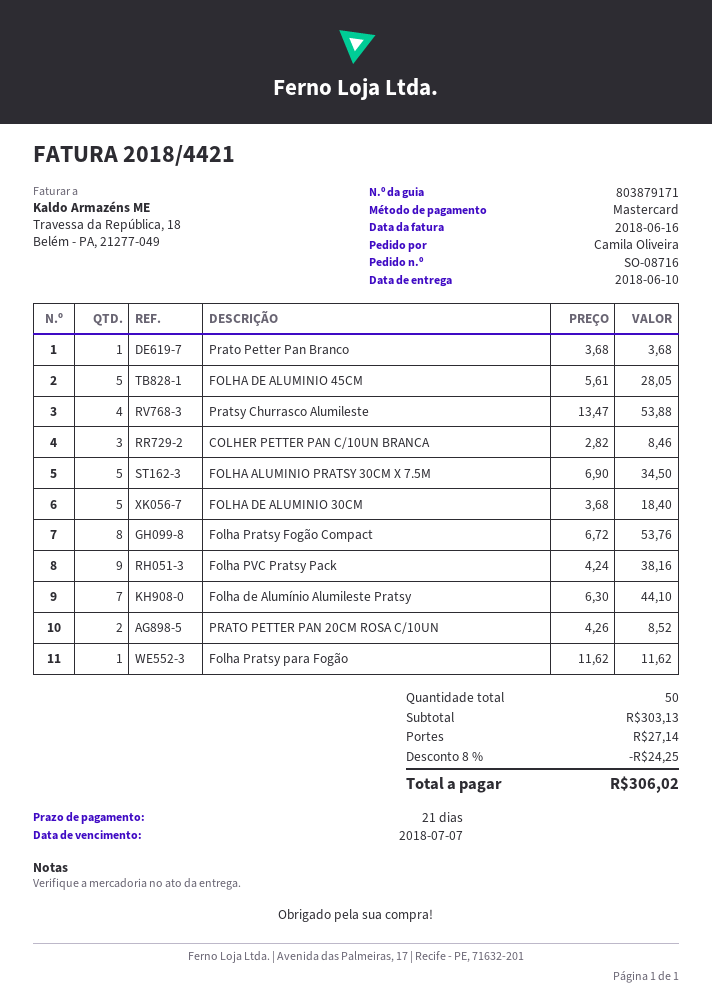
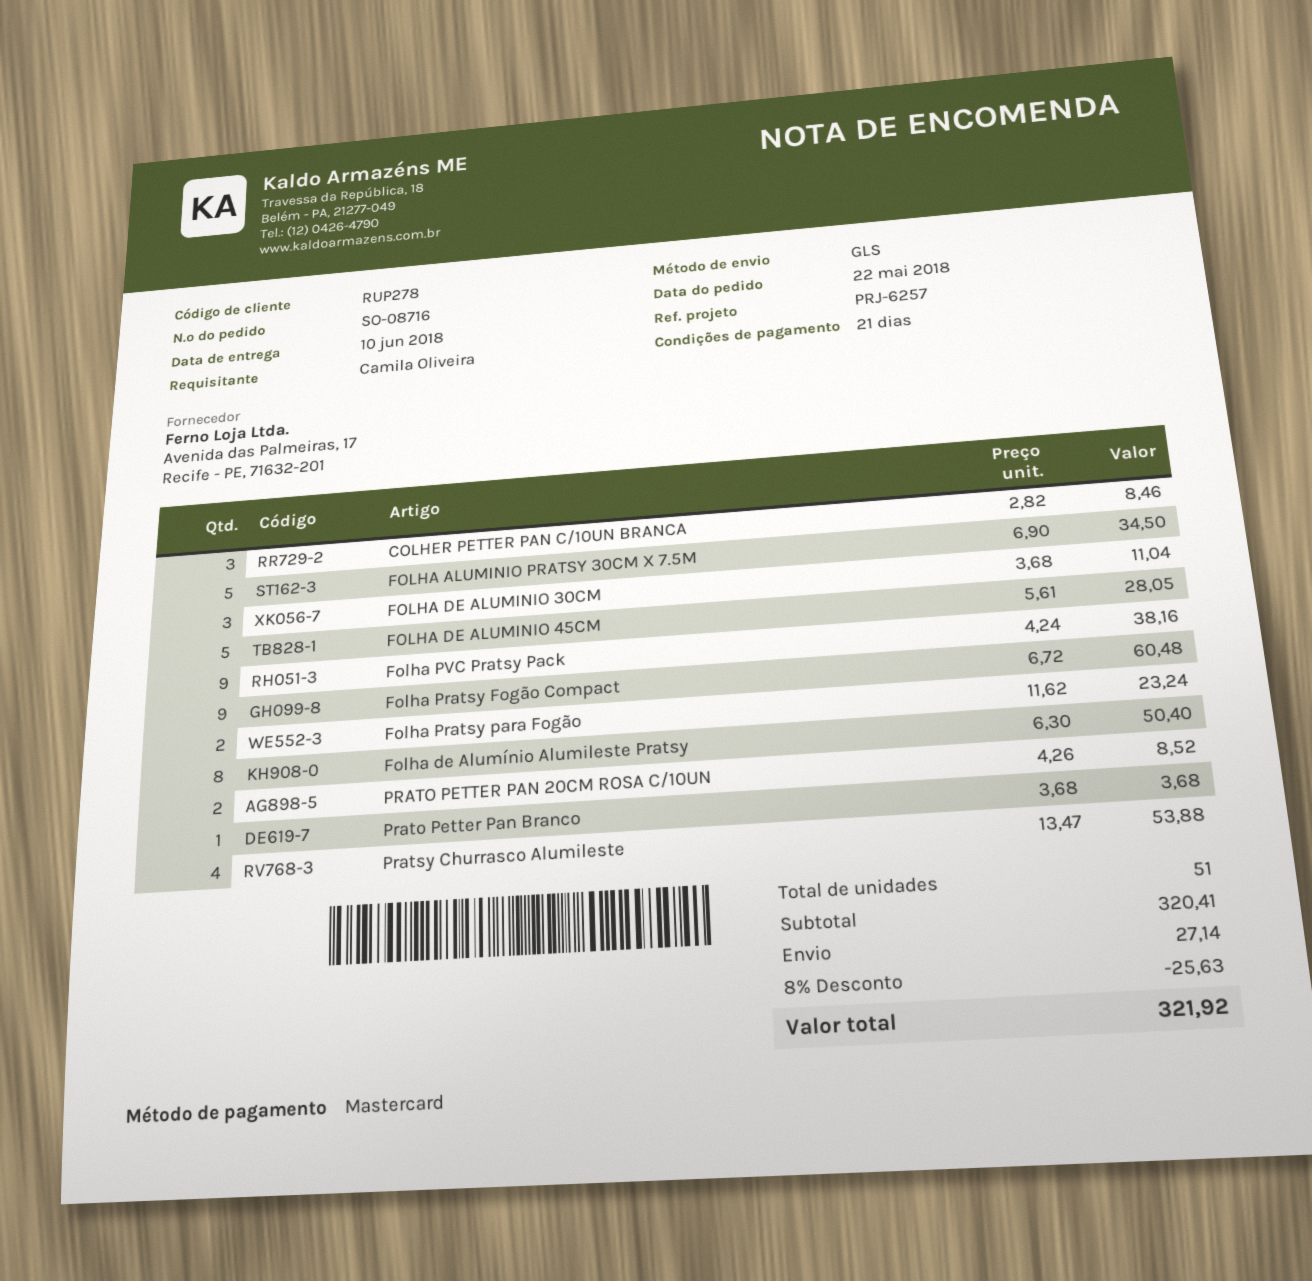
FOLHA DE ALUMINIO 30CM: 5 x 3.68 = 18.40 -> 3 x 3.68 = 11.04
Folha Pratsy Fogão Compact: 8 x 6.72 = 53.76 -> 9 x 6.72 = 60.48
Folha de Alumínio Alumileste Pratsy: 7 x 6.30 = 44.10 -> 8 x 6.30 = 50.40
Folha Pratsy para Fogão: 1 x 11.62 = 11.62 -> 2 x 11.62 = 23.24
total quantity: 50 -> 51
subtotal: 303.13 -> 320.41
discount: 8% = 24.25 -> 8% = 25.63
total: 306.02 -> 321.92

